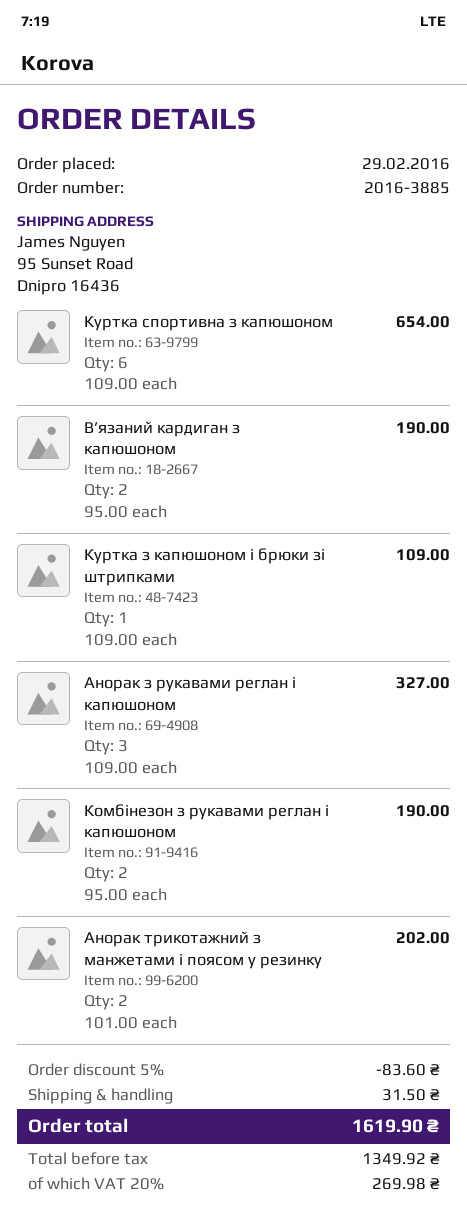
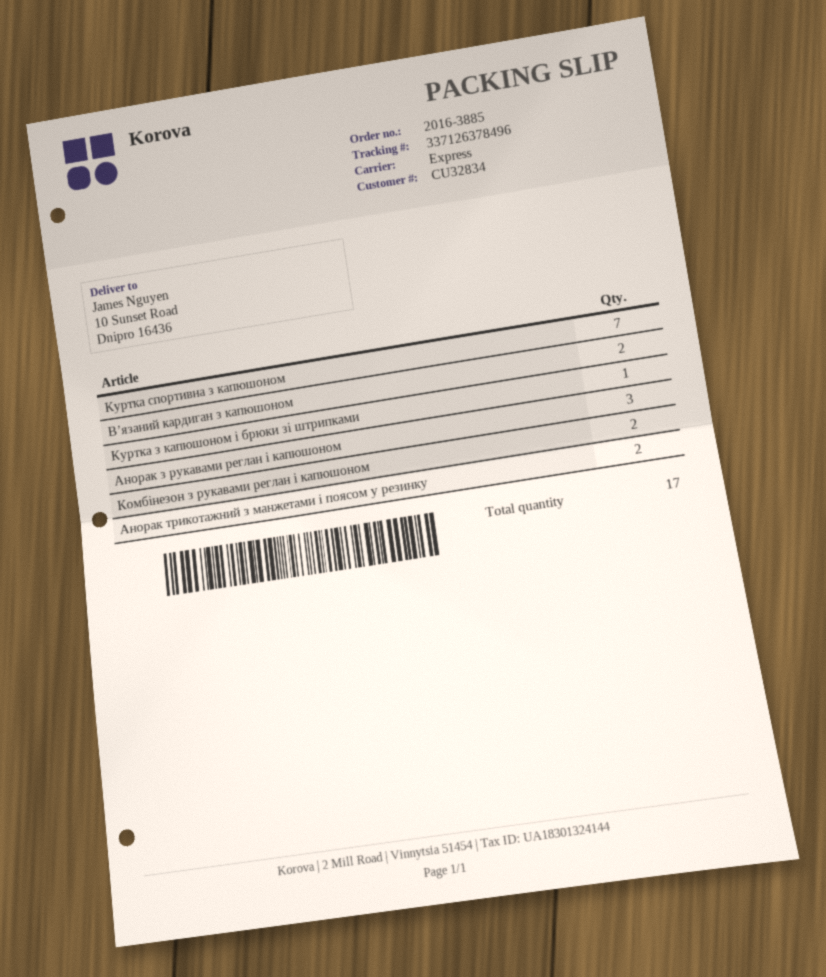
ship to: 95 Sunset Road, Dnipro 16436 -> 10 Sunset Road, Dnipro 16436
Куртка спортивна з капюшоном: 6 -> 7

